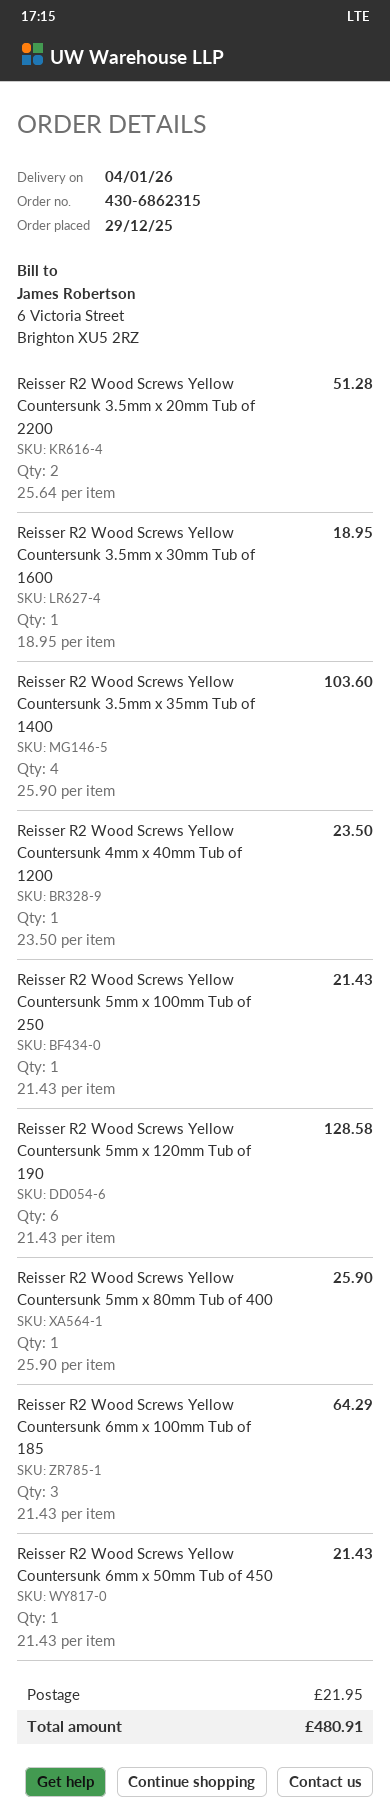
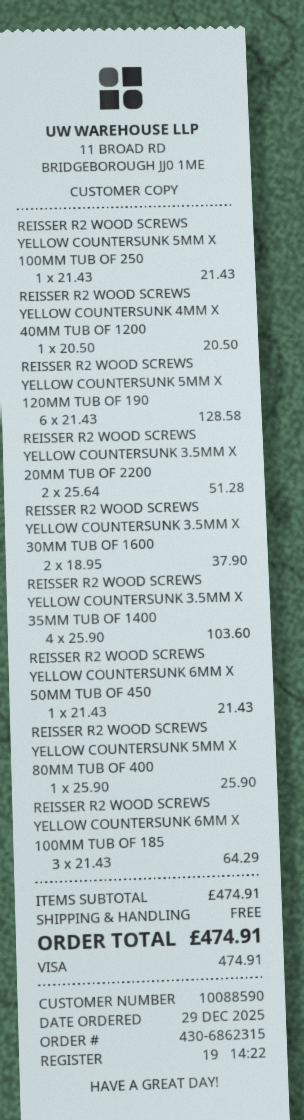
Reisser R2 Wood Screws Yellow Countersunk 3.5mm x 30mm Tub of 1600: 1 x 18.95 = 18.95 -> 2 x 18.95 = 37.90
Reisser R2 Wood Screws Yellow Countersunk 4mm x 40mm Tub of 1200: 1 x 23.50 = 23.50 -> 1 x 20.50 = 20.50
shipping: 21.95 -> 0.00
total: 480.91 -> 474.91

